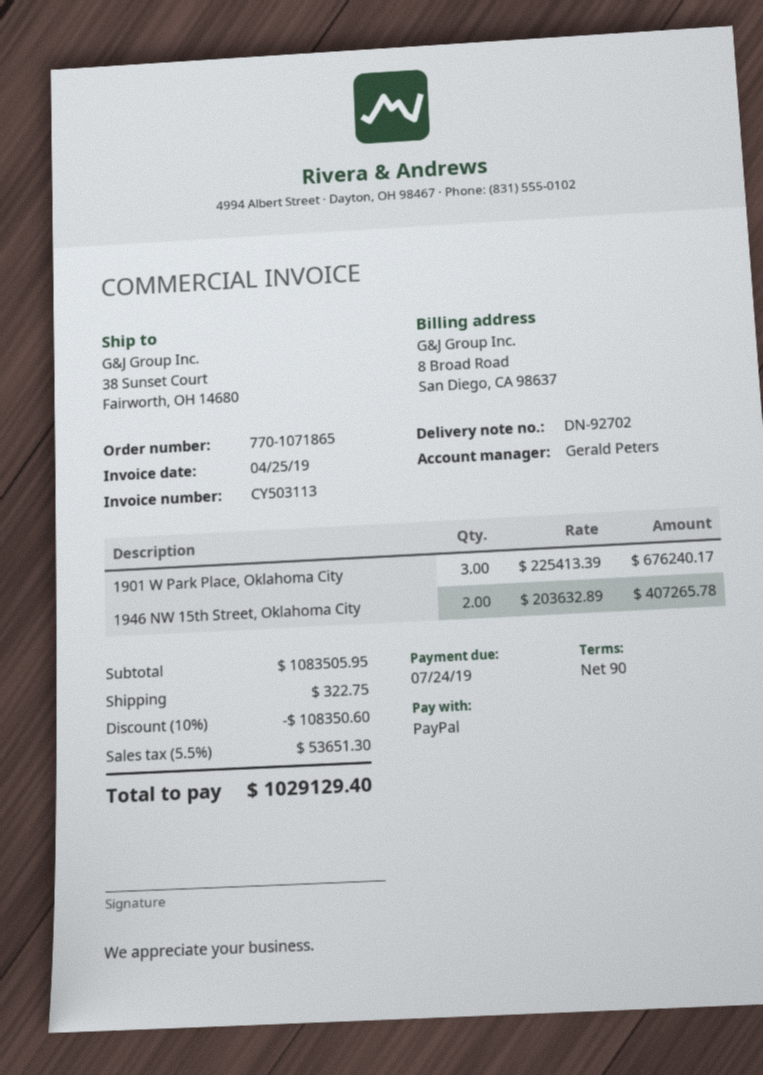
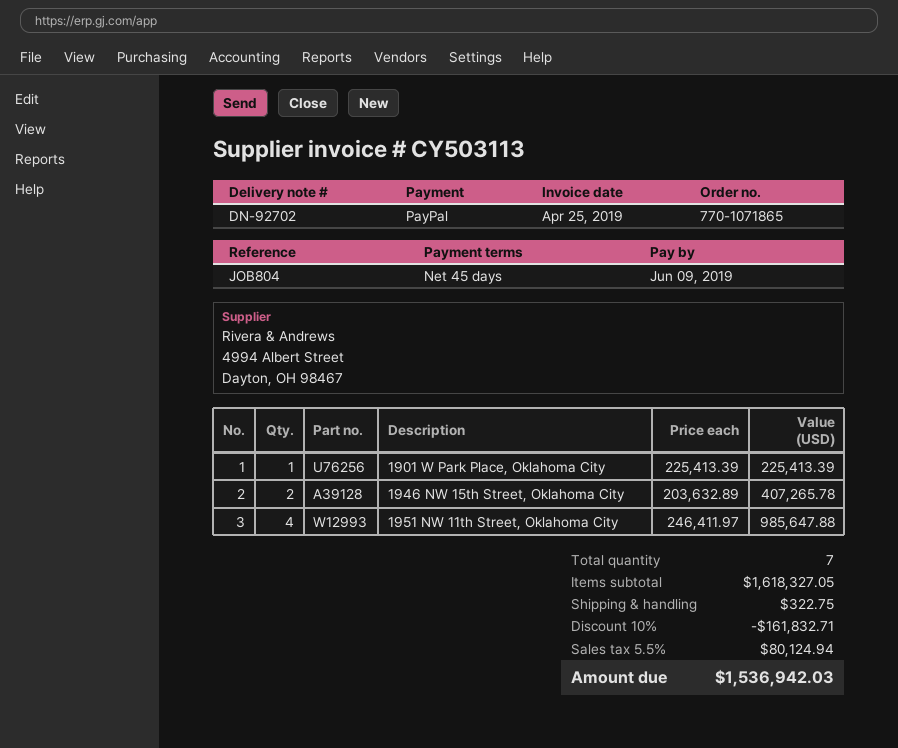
payment terms: 90 days -> 45 days
due date: 2019-07-24 -> 2019-06-09
1901 W Park Place, Oklahoma City: 3 x 225413.39 = 676240.17 -> 1 x 225413.39 = 225413.39
1951 NW 11th Street, Oklahoma City: none -> 4 x 246411.97 = 985647.88
subtotal: 1083505.95 -> 1618327.05
discount: 10% = 108350.60 -> 10% = 161832.71
tax: 5.5% = 53651.30 -> 5.5% = 80124.94
total: 1029129.40 -> 1536942.03

